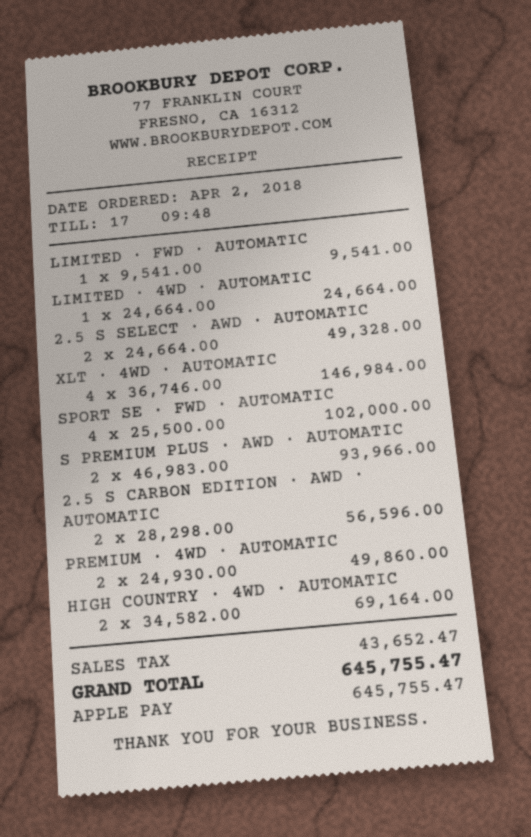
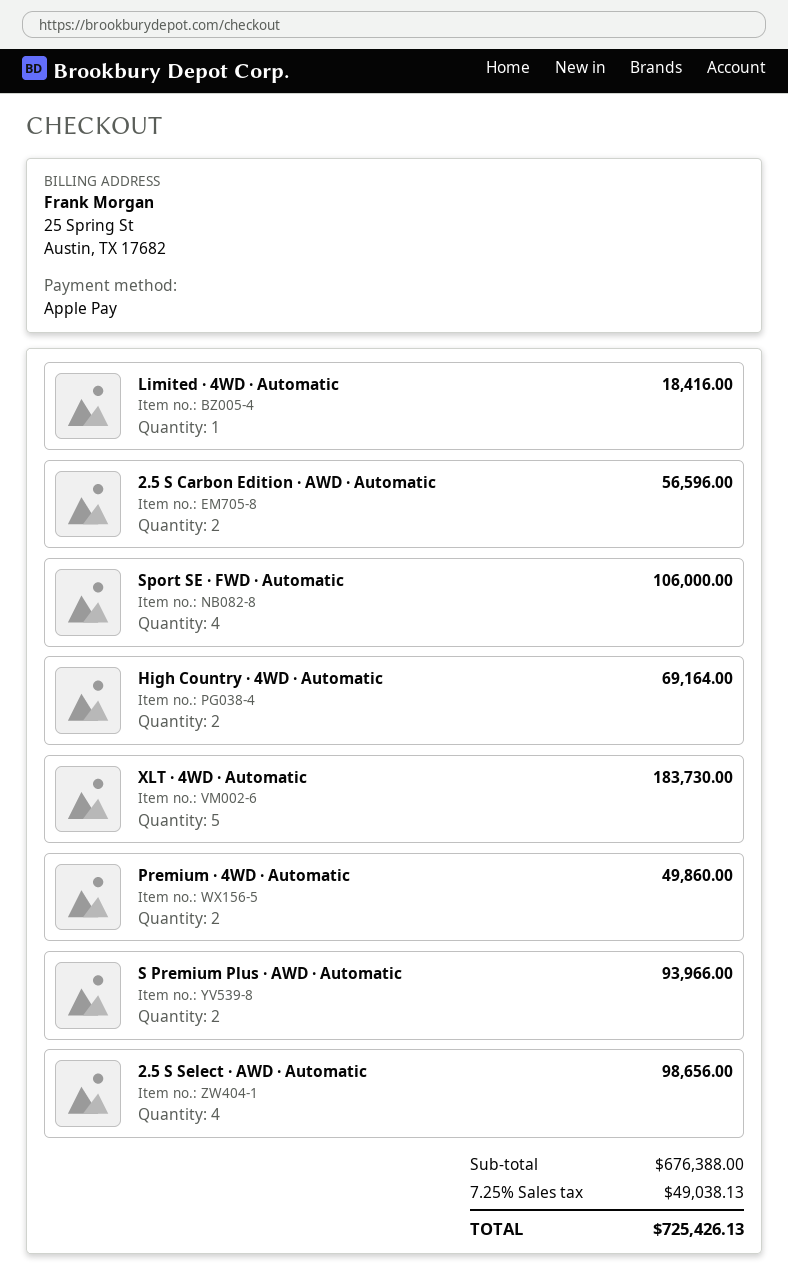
LIMITED · FWD · AUTOMATIC: 1 for 9541.00 -> none
LIMITED · 4WD · AUTOMATIC: 1 for 24664.00 -> 1 for 18416.00
2.5 S SELECT · AWD · AUTOMATIC: 2 for 49328.00 -> 4 for 98656.00
XLT · 4WD · AUTOMATIC: 4 for 146984.00 -> 5 for 183730.00
SPORT SE · FWD · AUTOMATIC: 4 for 102000.00 -> 4 for 106000.00
tax: 43652.47 -> 49038.13
total: 645755.47 -> 725426.13

